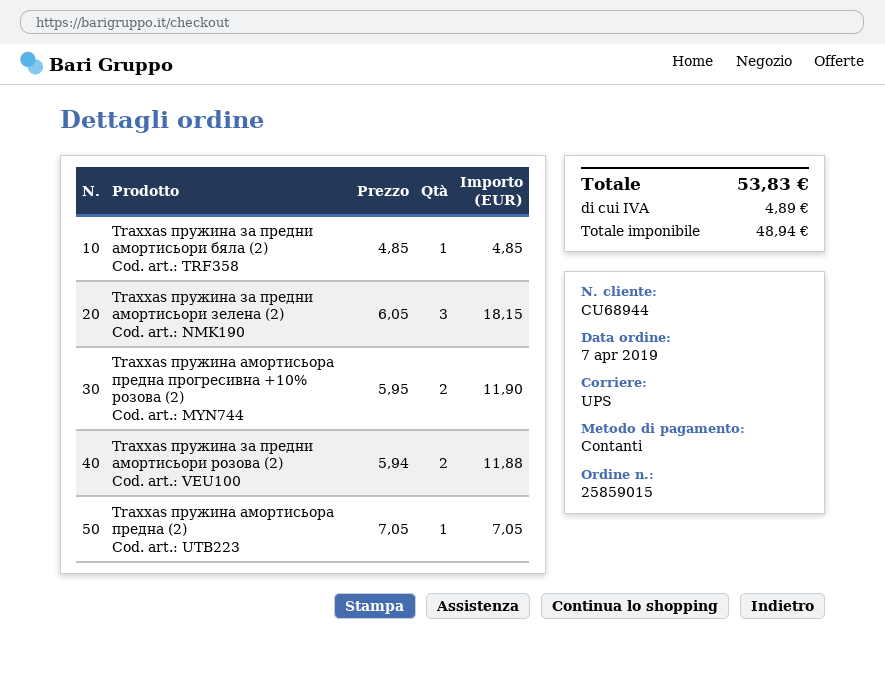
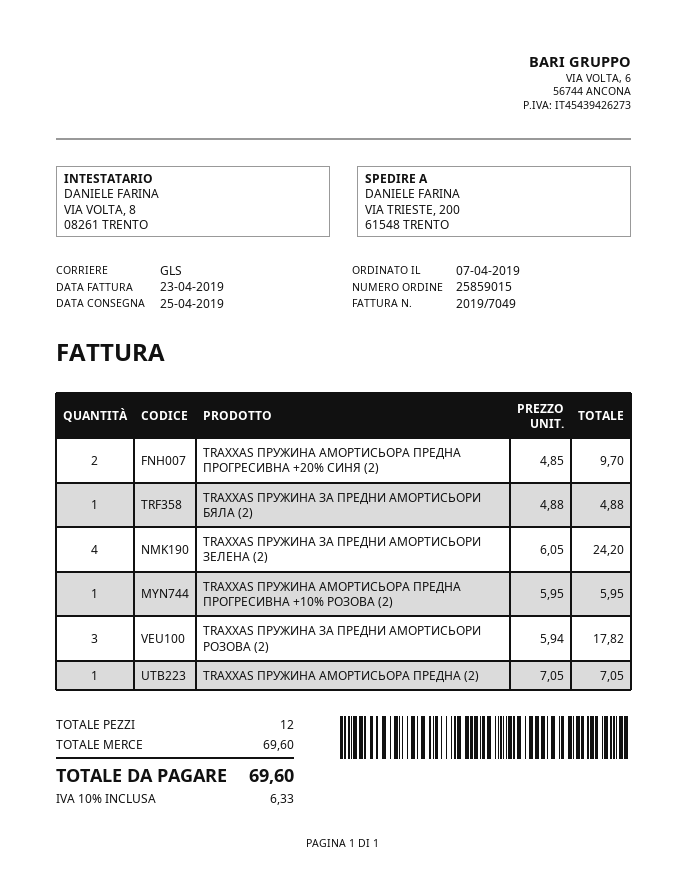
shipping method: UPS -> GLS
Traxxas пружина за предни амортисьори бяла (2): 1 x 4.85 = 4.85 -> 1 x 4.88 = 4.88
Traxxas пружина за предни амортисьори зелена (2): 3 x 6.05 = 18.15 -> 4 x 6.05 = 24.20
Traxxas пружина амортисьора предна прогресивна +10% розова (2): 2 x 5.95 = 11.90 -> 1 x 5.95 = 5.95
Traxxas пружина за предни амортисьори розова (2): 2 x 5.94 = 11.88 -> 3 x 5.94 = 17.82
TRAXXAS ПРУЖИНА АМОРТИСЬОРА ПРЕДНА ПРОГРЕСИВНА +20% СИНЯ (2): none -> 2 x 4.85 = 9.70
tax: 4.89 -> 6.33
total: 53.83 -> 69.60

